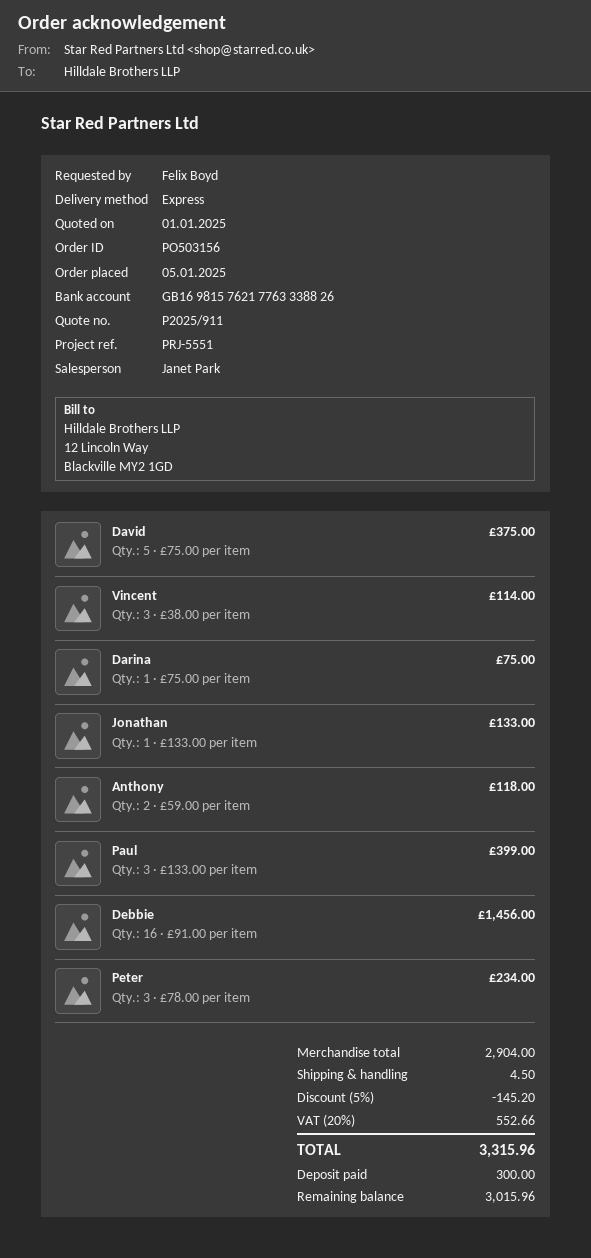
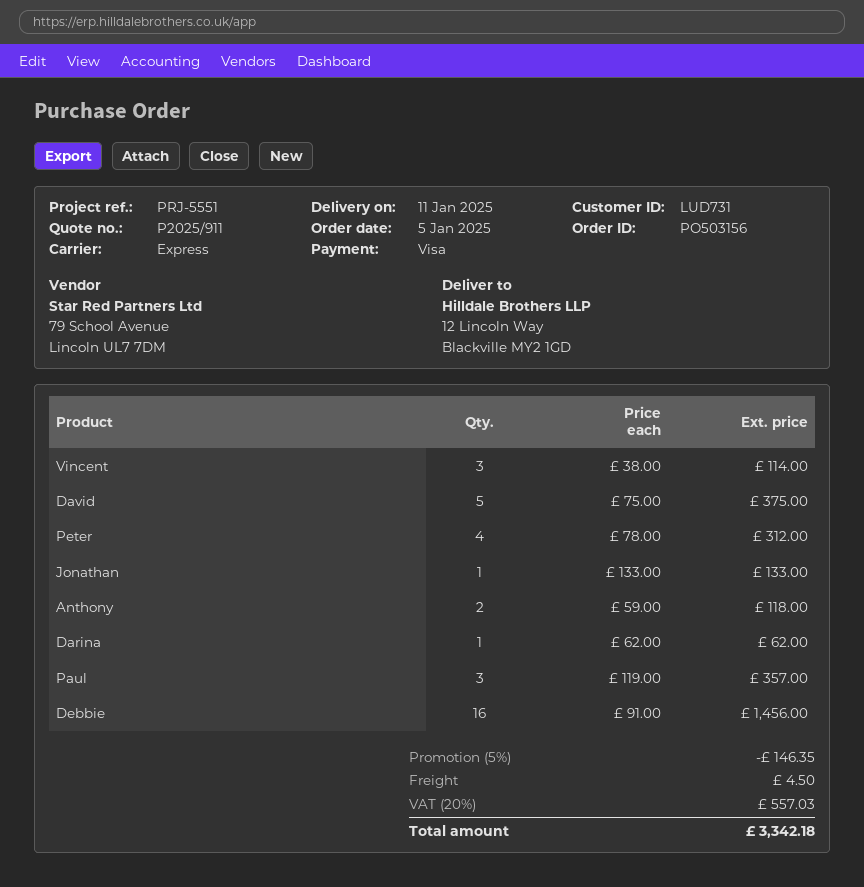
Darina: 1 x 75.00 = 75.00 -> 1 x 62.00 = 62.00
Paul: 3 x 133.00 = 399.00 -> 3 x 119.00 = 357.00
Peter: 3 x 78.00 = 234.00 -> 4 x 78.00 = 312.00
discount: 5% = 145.20 -> 5% = 146.35
tax: 20% = 552.66 -> 20% = 557.03
total: 3315.96 -> 3342.18

